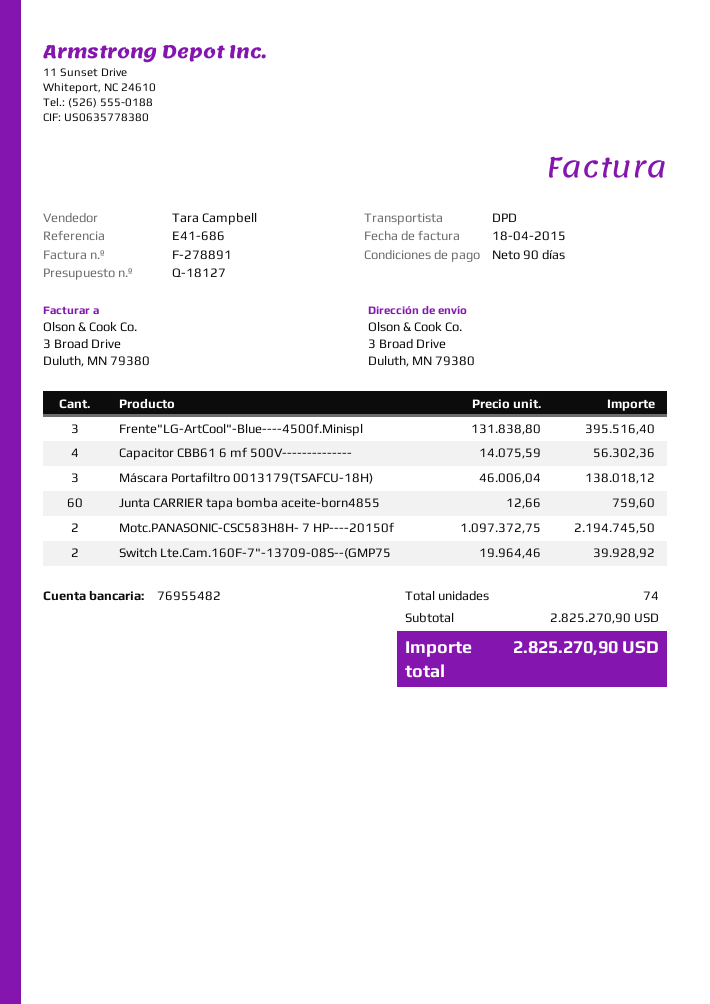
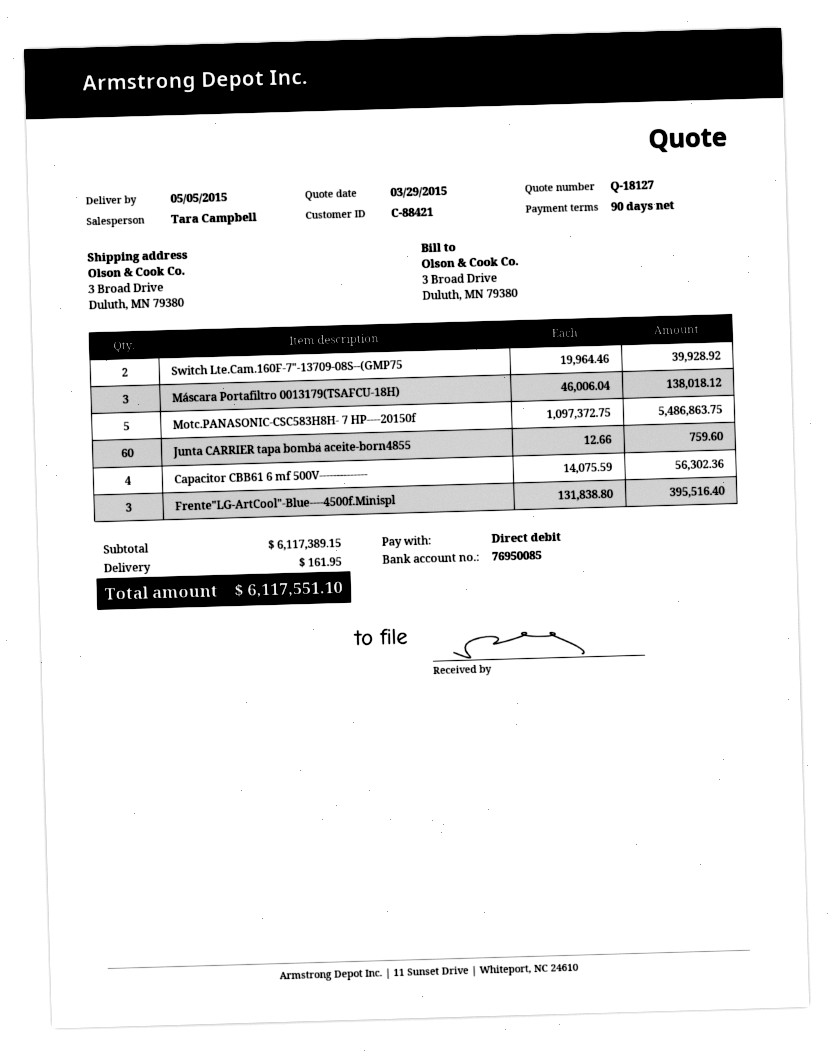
bank account: 76955482 -> 76950085
Motc.PANASONIC-CSC583H8H- 7 HP----20150f: 2 x 1097372.75 = 2194745.50 -> 5 x 1097372.75 = 5486863.75
subtotal: 2825270.90 -> 6117389.15
shipping: none -> 161.95
total: 2825270.90 -> 6117551.10

